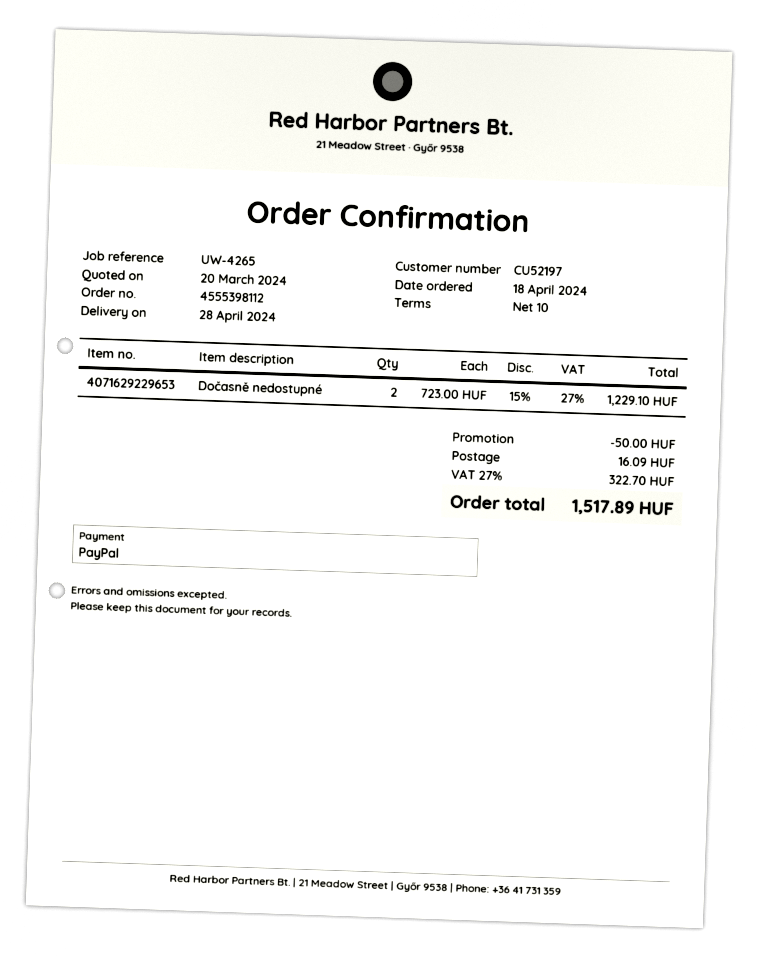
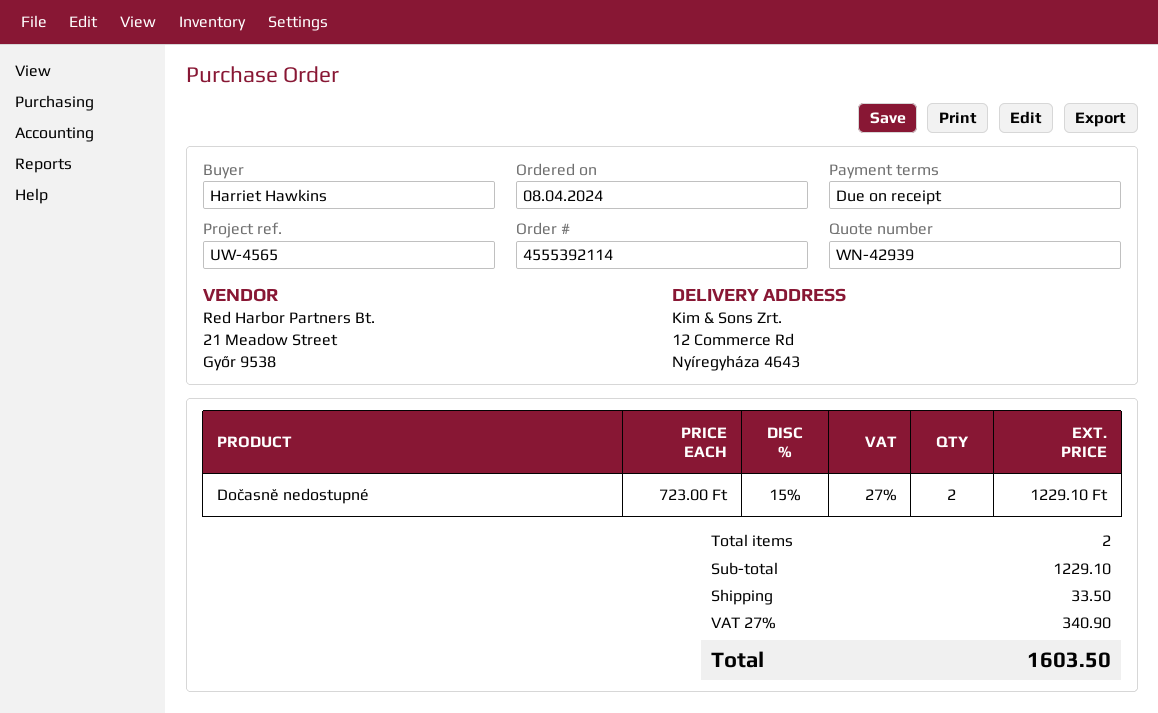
order number: 4555398112 -> 4555392114
order date: 2024-04-18 -> 2024-04-08
payment terms: 10 days -> on receipt
reference: UW-4265 -> UW-4565
discount: 50.00 -> none
shipping: 16.09 -> 33.50
tax: 27% = 322.70 -> 27% = 340.90
total: 1517.89 -> 1603.50

